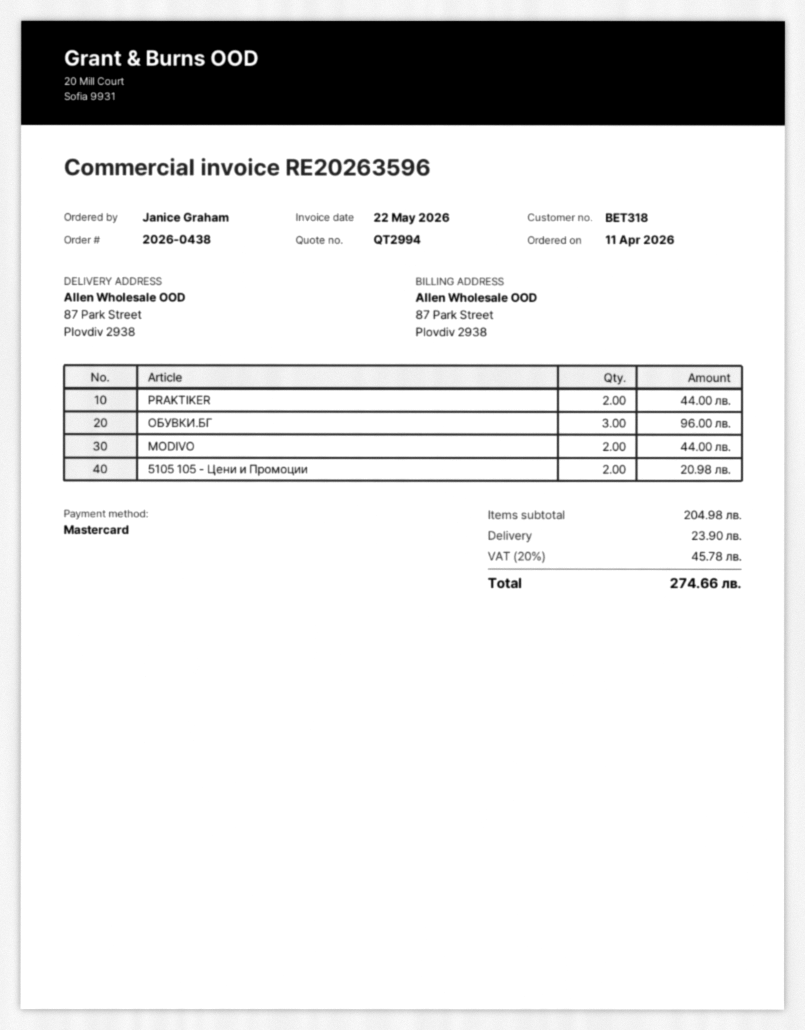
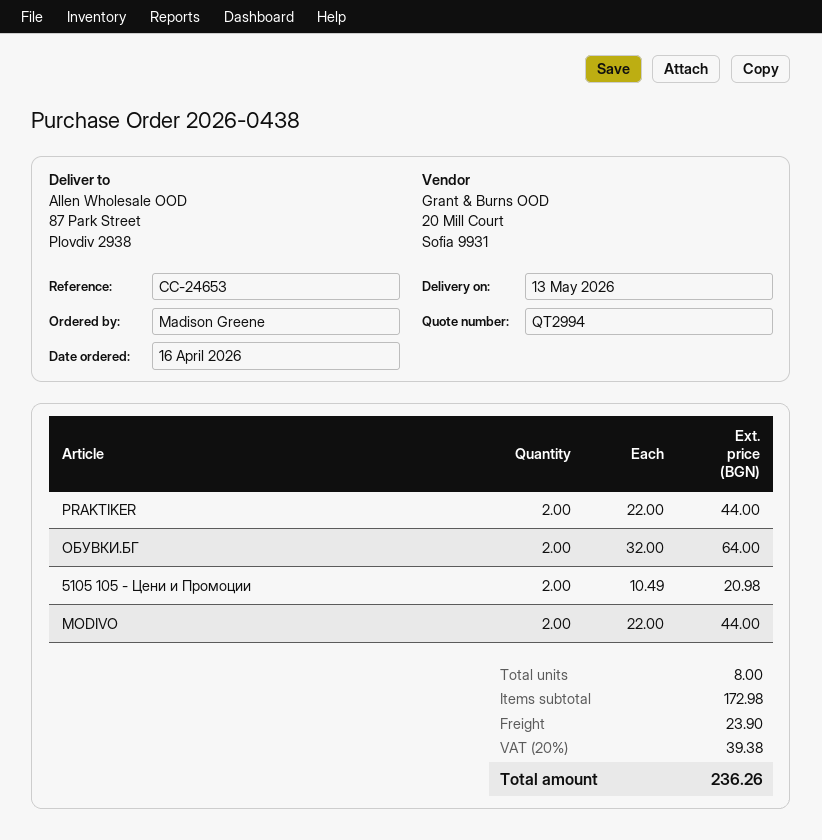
order date: 2026-04-11 -> 2026-04-16
ordered by: Janice Graham -> Madison Greene
ОБУВКИ.БГ: 3 for 96.00 -> 2 for 64.00
subtotal: 204.98 -> 172.98
tax: 20% = 45.78 -> 20% = 39.38
total: 274.66 -> 236.26

